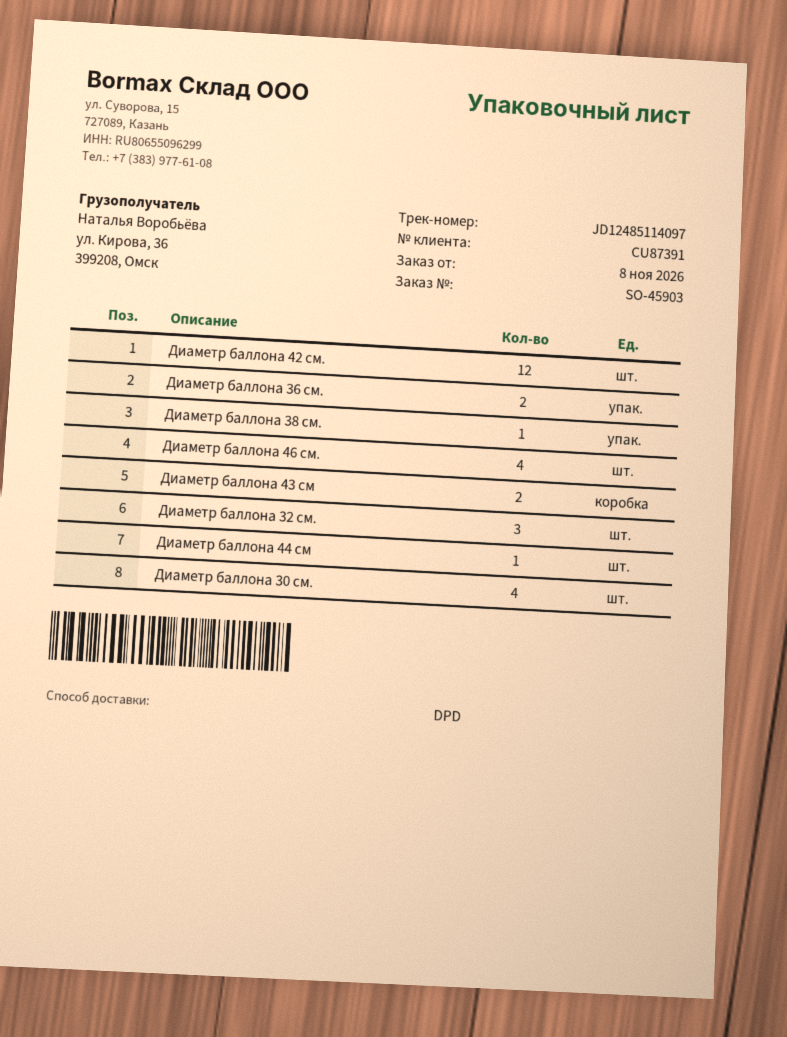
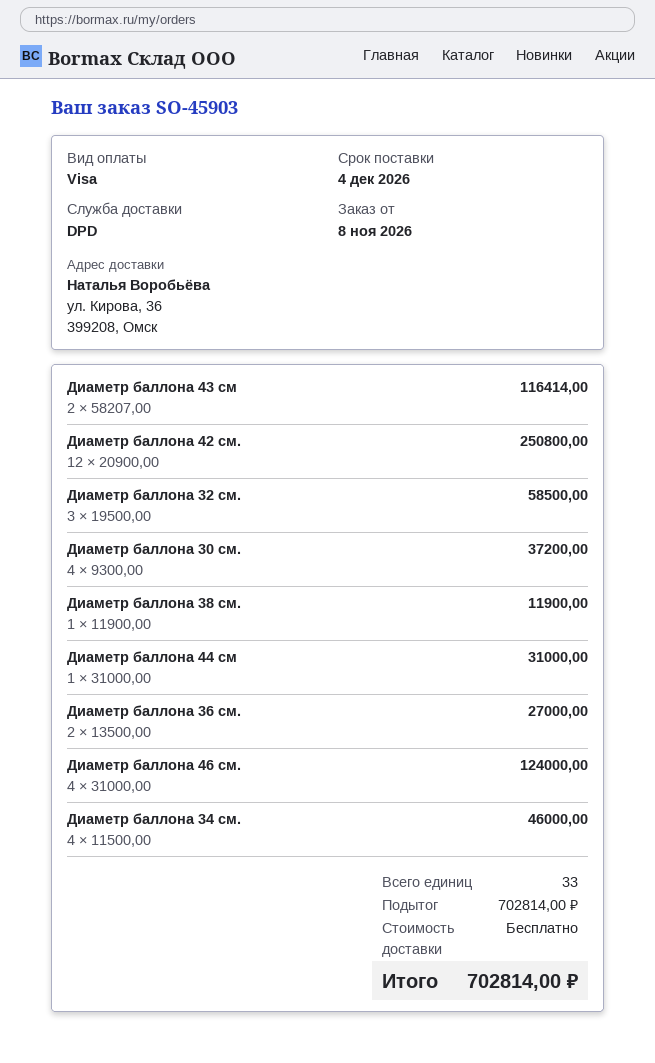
Диаметр баллона 34 см.: none -> 4

